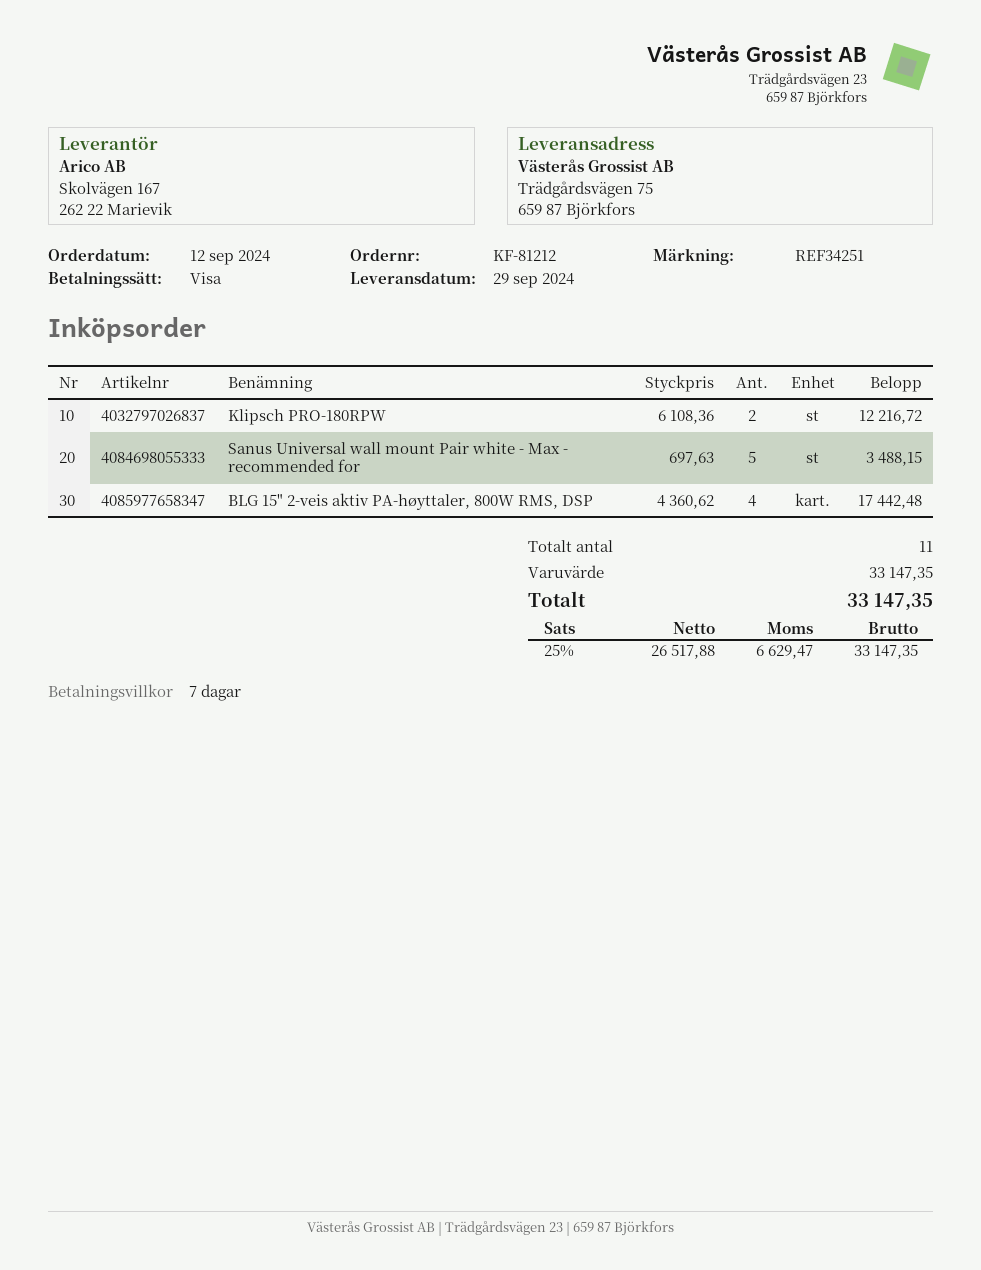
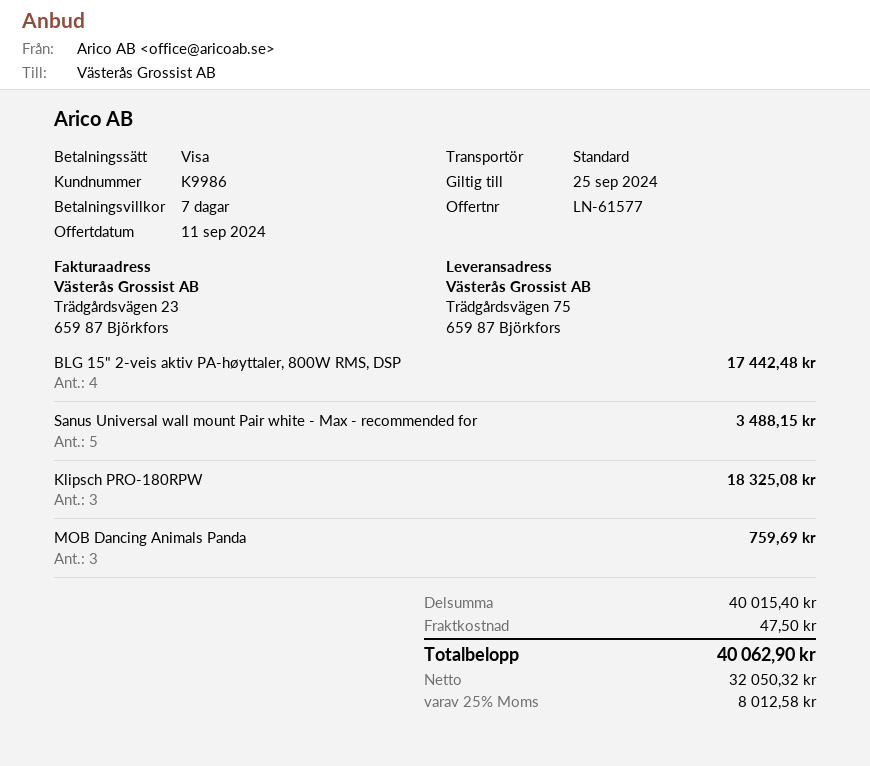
Klipsch PRO-180RPW: 2 for 12216.72 -> 3 for 18325.08
MOB Dancing Animals Panda: none -> 3 for 759.69
subtotal: 33147.35 -> 40015.40
shipping: none -> 47.50
net: 26517.88 -> 32050.32
tax: 25% = 6629.47 -> 25% = 8012.58
total: 33147.35 -> 40062.90

